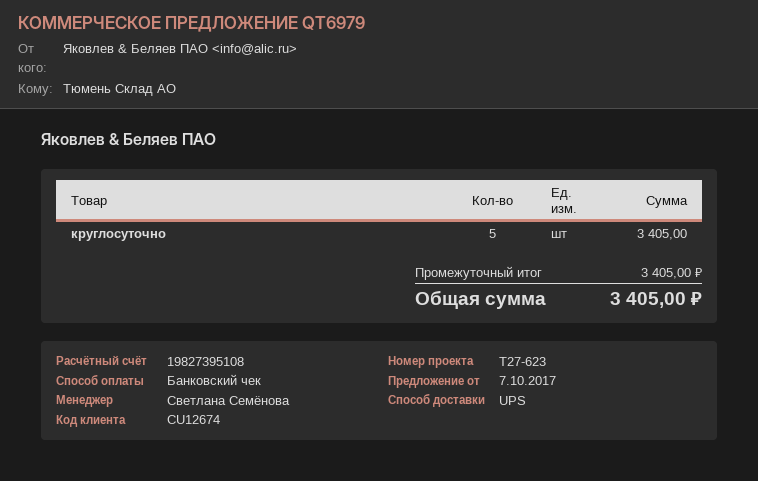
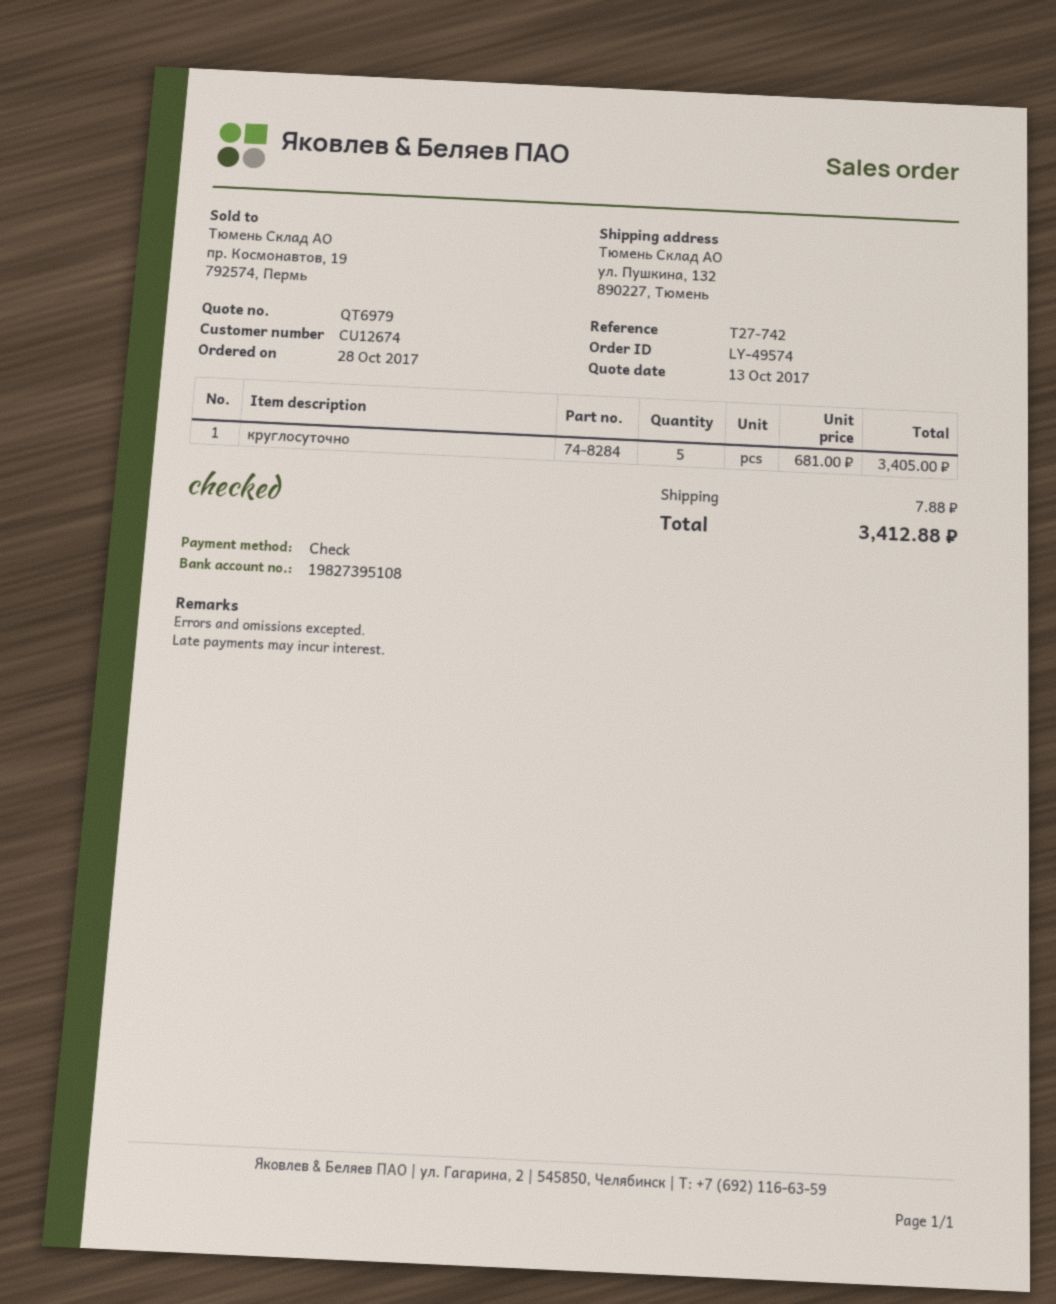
quote date: 2017-10-07 -> 2017-10-13
reference: T27-623 -> T27-742
shipping: none -> 7.88
total: 3405.00 -> 3412.88

